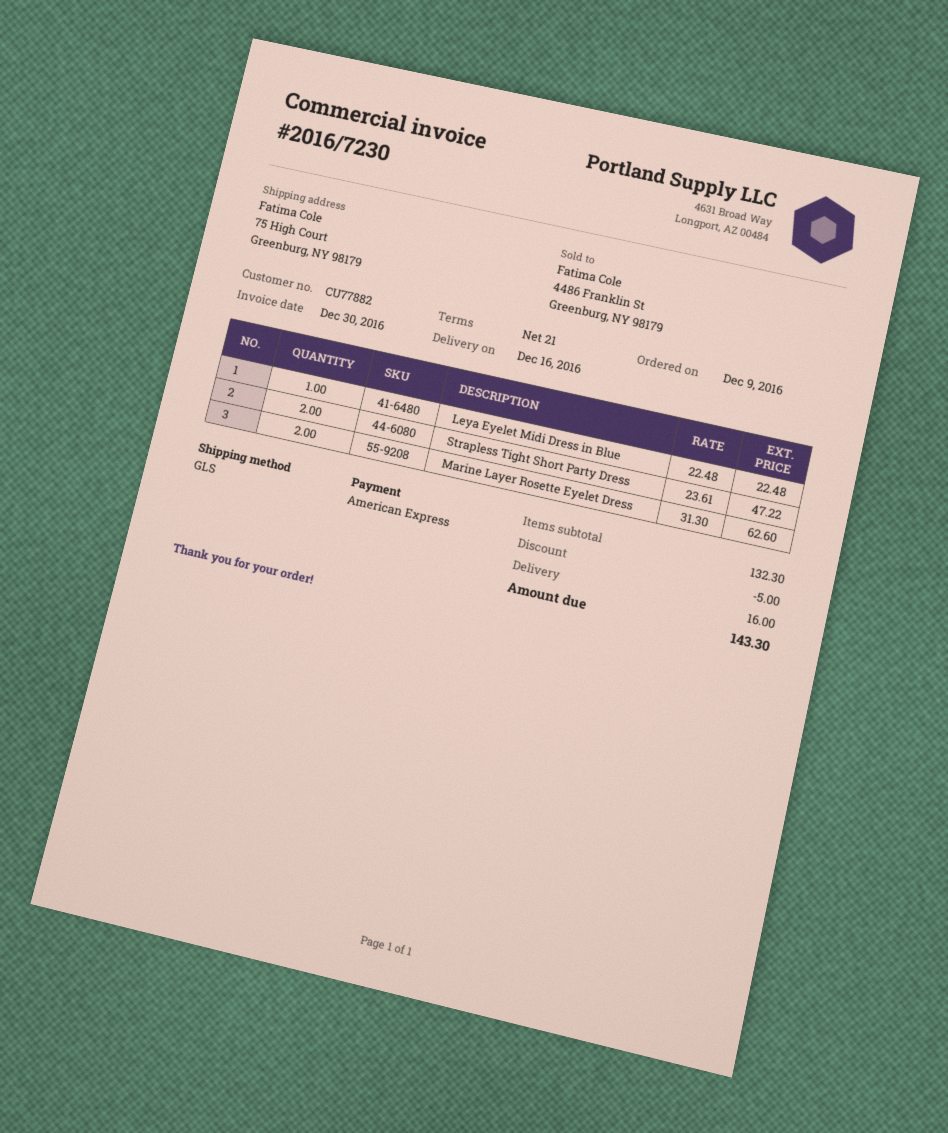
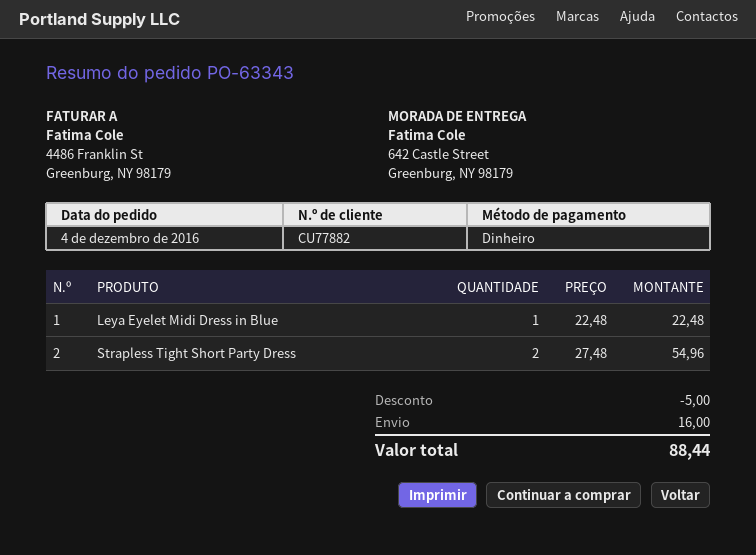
order date: 2016-12-09 -> 2016-12-04
payment method: American Express -> cash
ship to: 75 High Court, Greenburg, NY 98179 -> 642 Castle Street, Greenburg, NY 98179
Strapless Tight Short Party Dress: 2 x 23.61 = 47.22 -> 2 x 27.48 = 54.96
Marine Layer Rosette Eyelet Dress: 2 x 31.30 = 62.60 -> none
total: 143.30 -> 88.44

